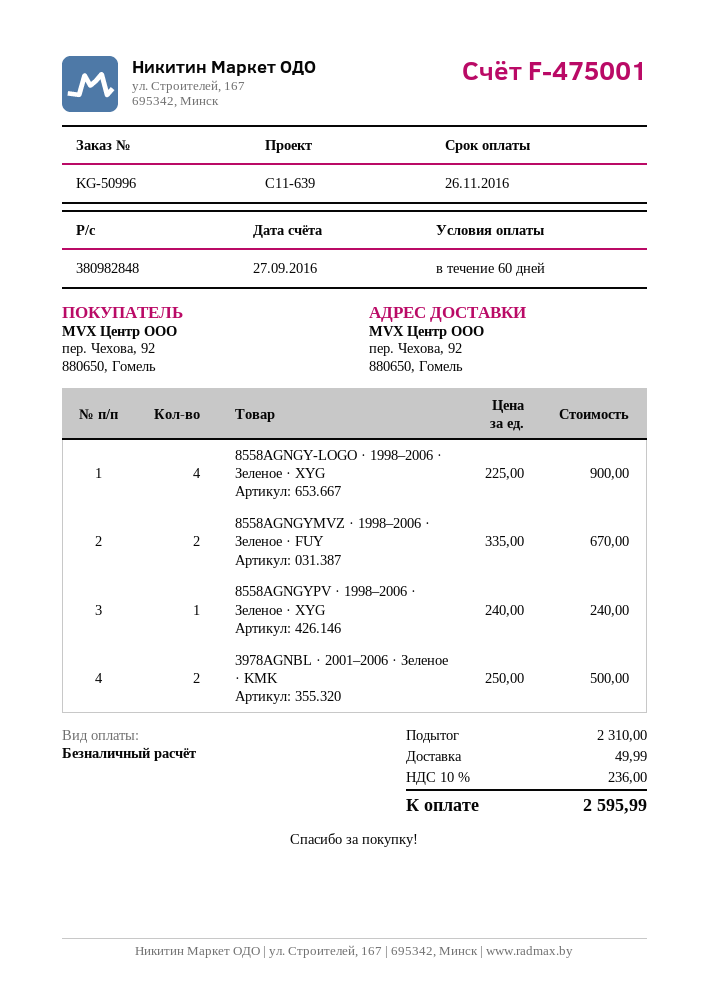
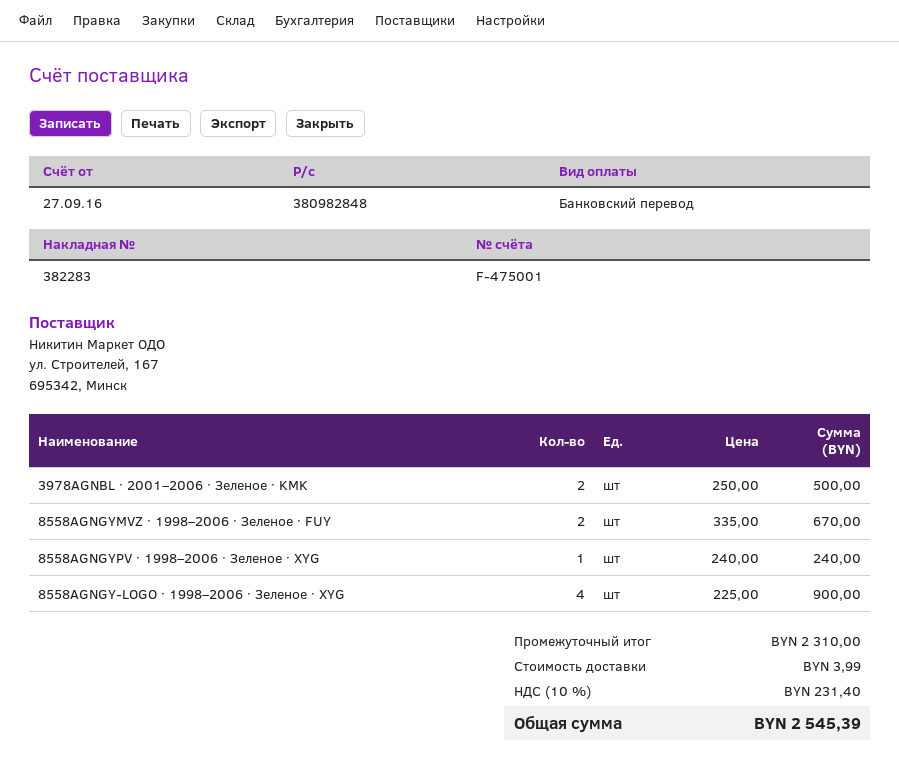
shipping: 49.99 -> 3.99
tax: 10% = 236.00 -> 10% = 231.40
total: 2595.99 -> 2545.39

